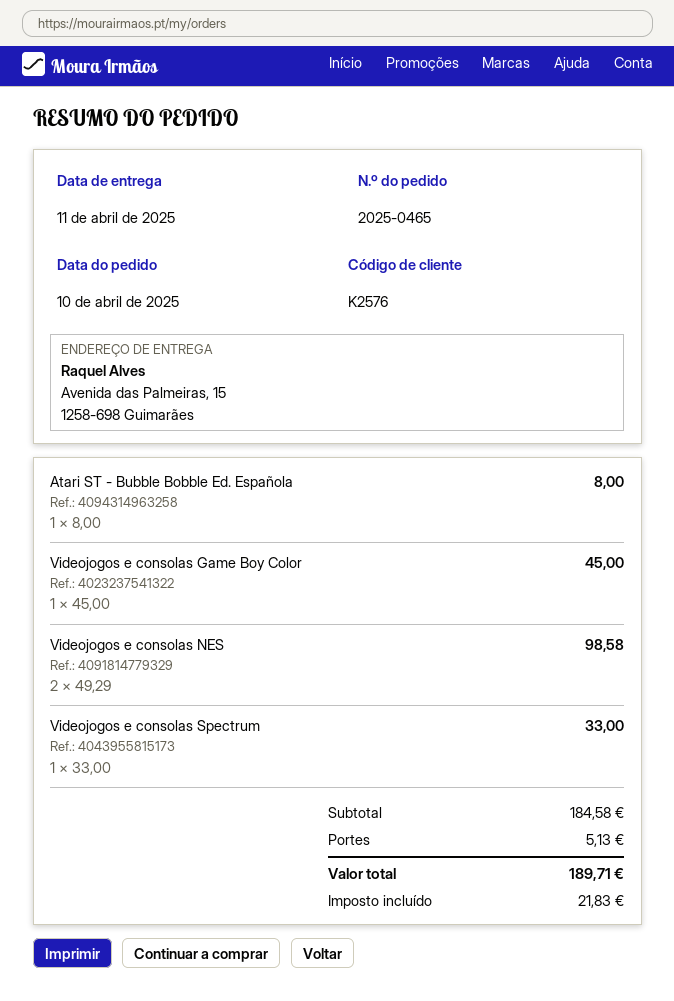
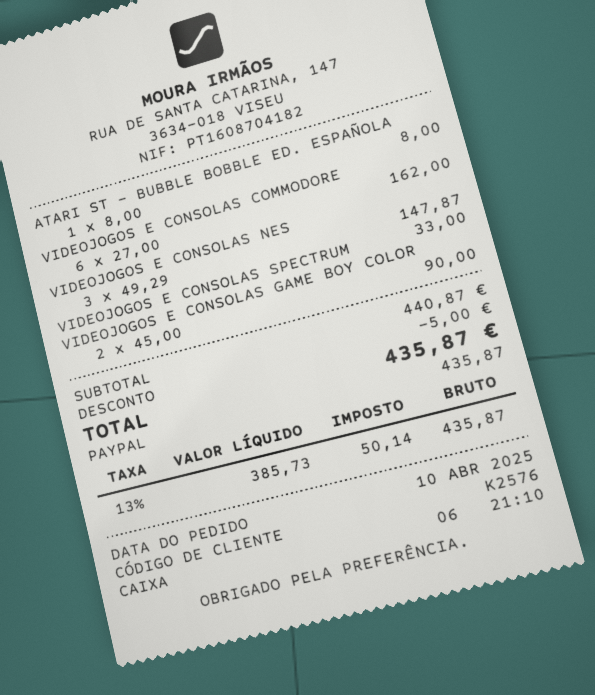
Videojogos e consolas Game Boy Color: 1 x 45.00 = 45.00 -> 2 x 45.00 = 90.00
Videojogos e consolas NES: 2 x 49.29 = 98.58 -> 3 x 49.29 = 147.87
VIDEOJOGOS E CONSOLAS COMMODORE: none -> 6 x 27.00 = 162.00
subtotal: 184.58 -> 440.87
discount: none -> 5.00
shipping: 5.13 -> none
tax: 21.83 -> 50.14
total: 189.71 -> 435.87

